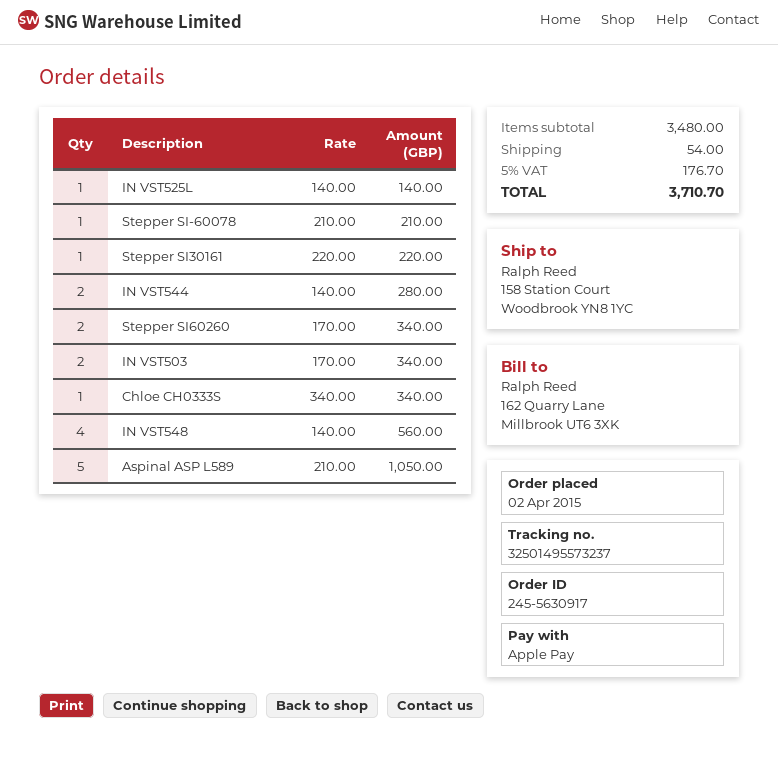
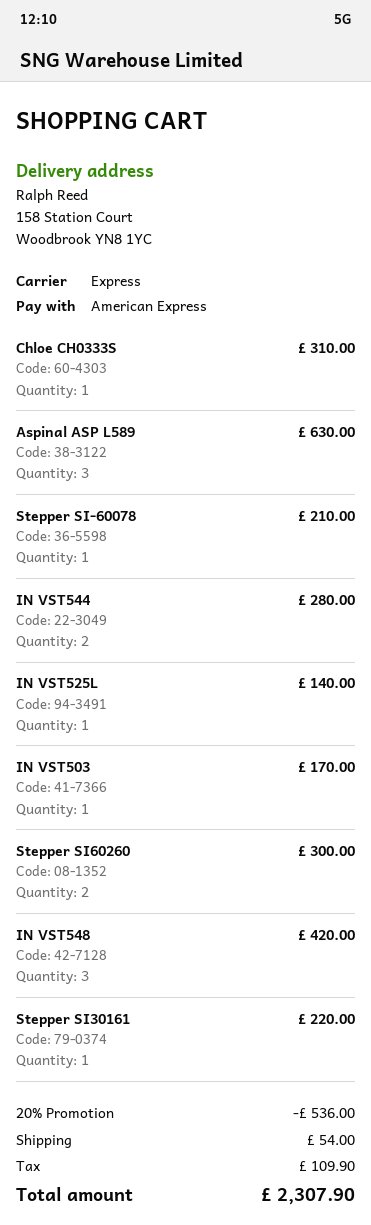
payment method: Apple Pay -> American Express
Stepper SI60260: 2 for 340.00 -> 2 for 300.00
IN VST503: 2 for 340.00 -> 1 for 170.00
Chloe CH0333S: 1 for 340.00 -> 1 for 310.00
IN VST548: 4 for 560.00 -> 3 for 420.00
Aspinal ASP L589: 5 for 1050.00 -> 3 for 630.00
discount: none -> 20% = 536.00
tax: 176.70 -> 109.90
total: 3710.70 -> 2307.90

